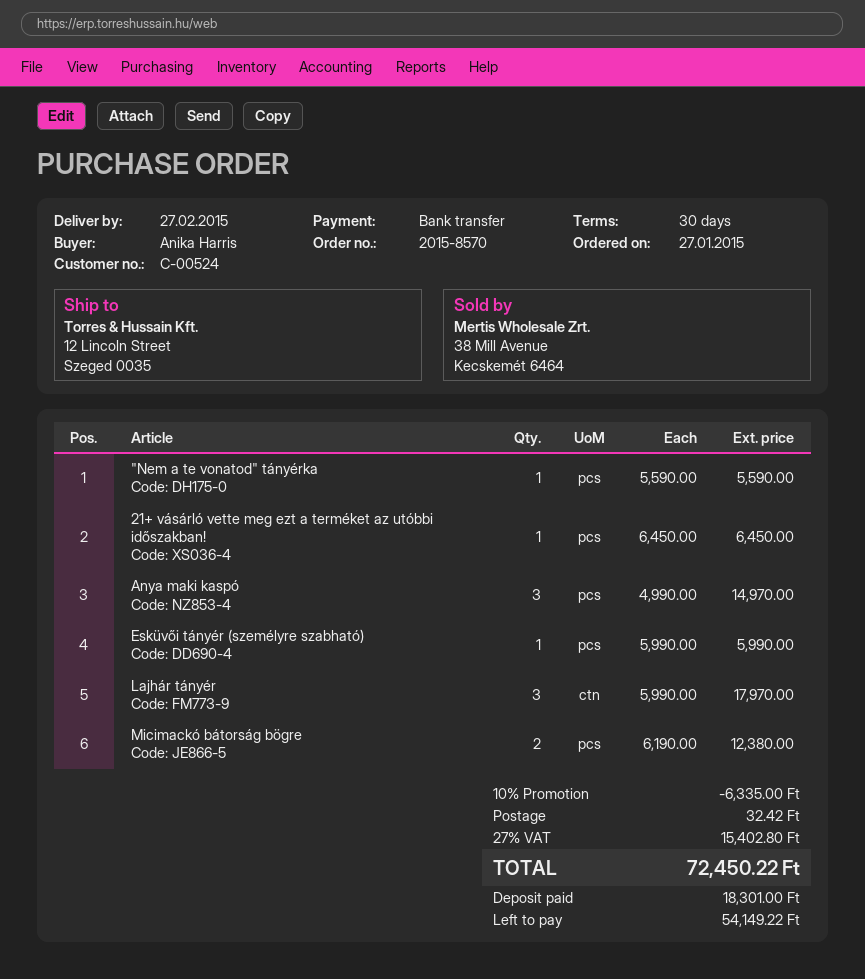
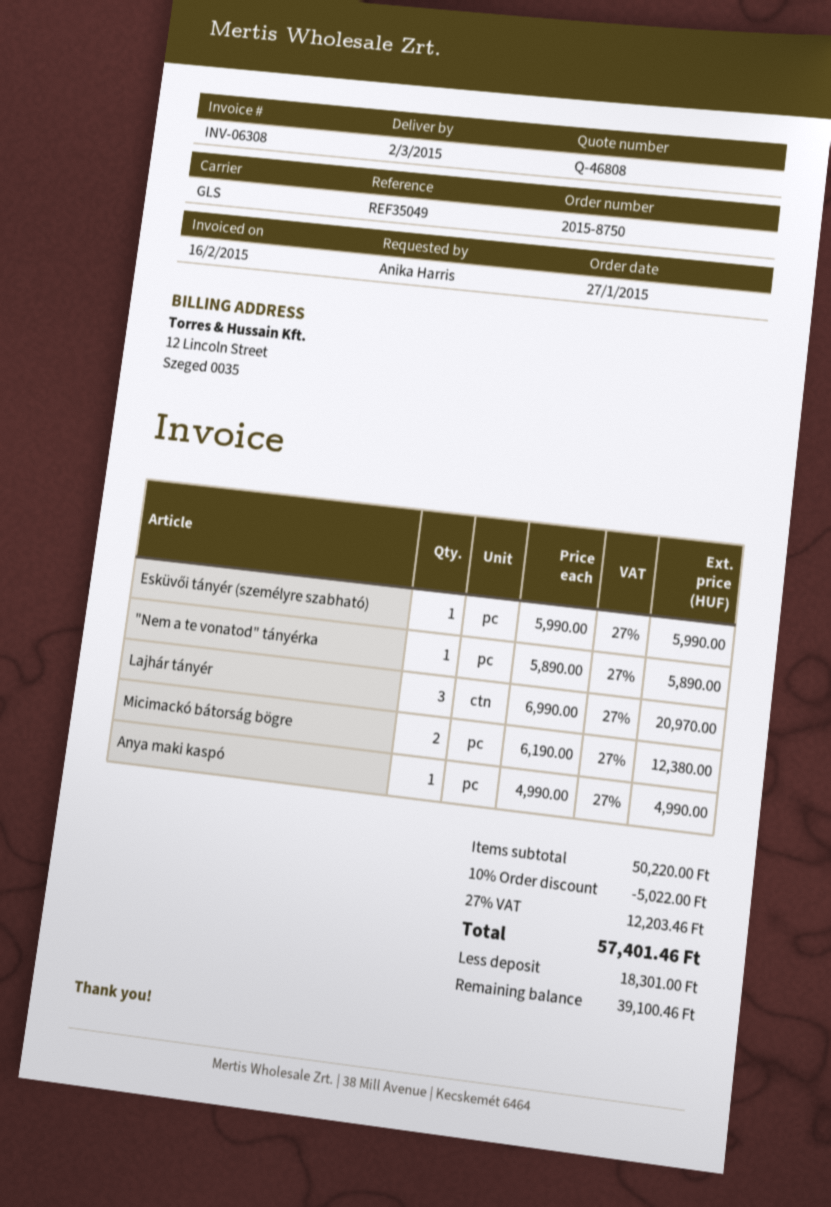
order number: 2015-8570 -> 2015-8750
delivery date: 2015-02-27 -> 2015-03-02
"Nem a te vonatod" tányérka: 1 x 5590.00 = 5590.00 -> 1 x 5890.00 = 5890.00
21+ vásárló vette meg ezt a terméket az utóbbi időszakban!: 1 x 6450.00 = 6450.00 -> none
Anya maki kaspó: 3 x 4990.00 = 14970.00 -> 1 x 4990.00 = 4990.00
Lajhár tányér: 3 x 5990.00 = 17970.00 -> 3 x 6990.00 = 20970.00
discount: 10% = 6335.00 -> 10% = 5022.00
shipping: 32.42 -> none
tax: 27% = 15402.80 -> 27% = 12203.46
total: 72450.22 -> 57401.46
balance: 54149.22 -> 39100.46

